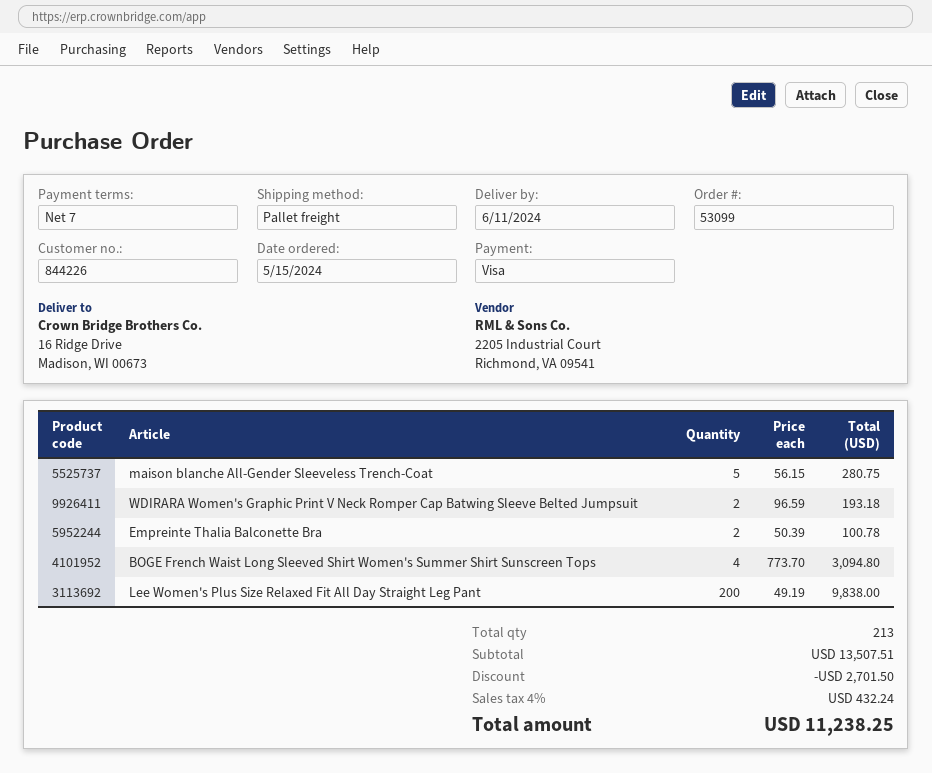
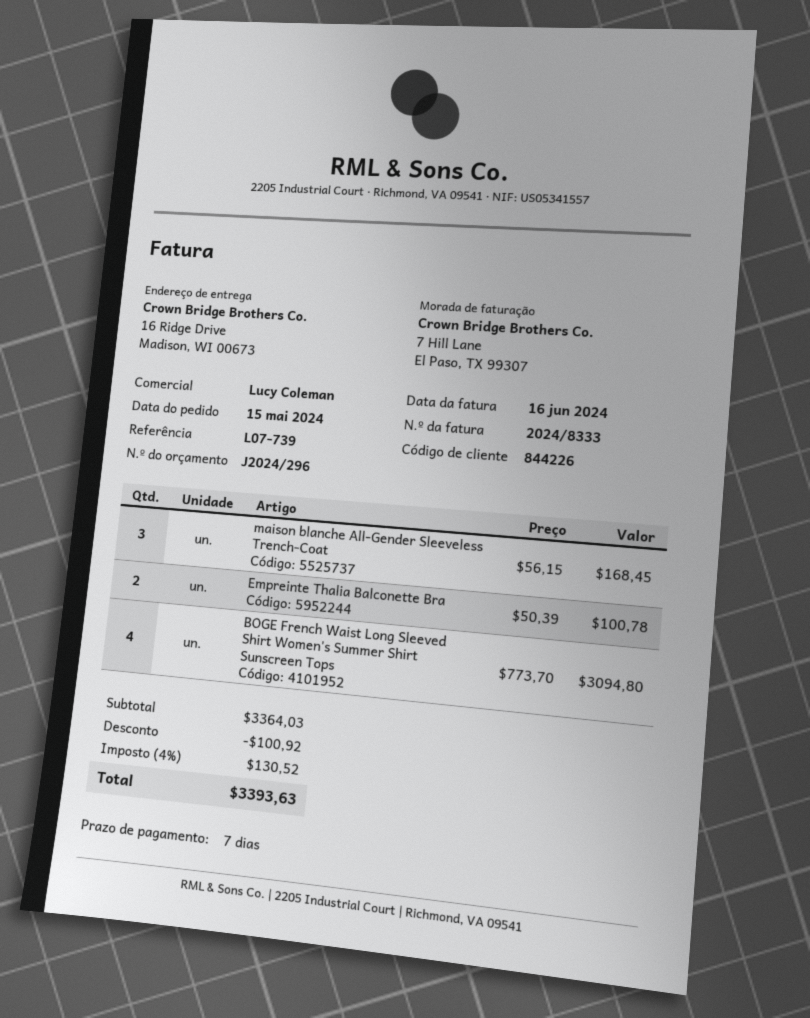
maison blanche All-Gender Sleeveless Trench-Coat: 5 x 56.15 = 280.75 -> 3 x 56.15 = 168.45
WDIRARA Women's Graphic Print V Neck Romper Cap Batwing Sleeve Belted Jumpsuit: 2 x 96.59 = 193.18 -> none
Lee Women's Plus Size Relaxed Fit All Day Straight Leg Pant: 200 x 49.19 = 9838.00 -> none
subtotal: 13507.51 -> 3364.03
discount: 2701.50 -> 100.92
tax: 4% = 432.24 -> 4% = 130.52
total: 11238.25 -> 3393.63

